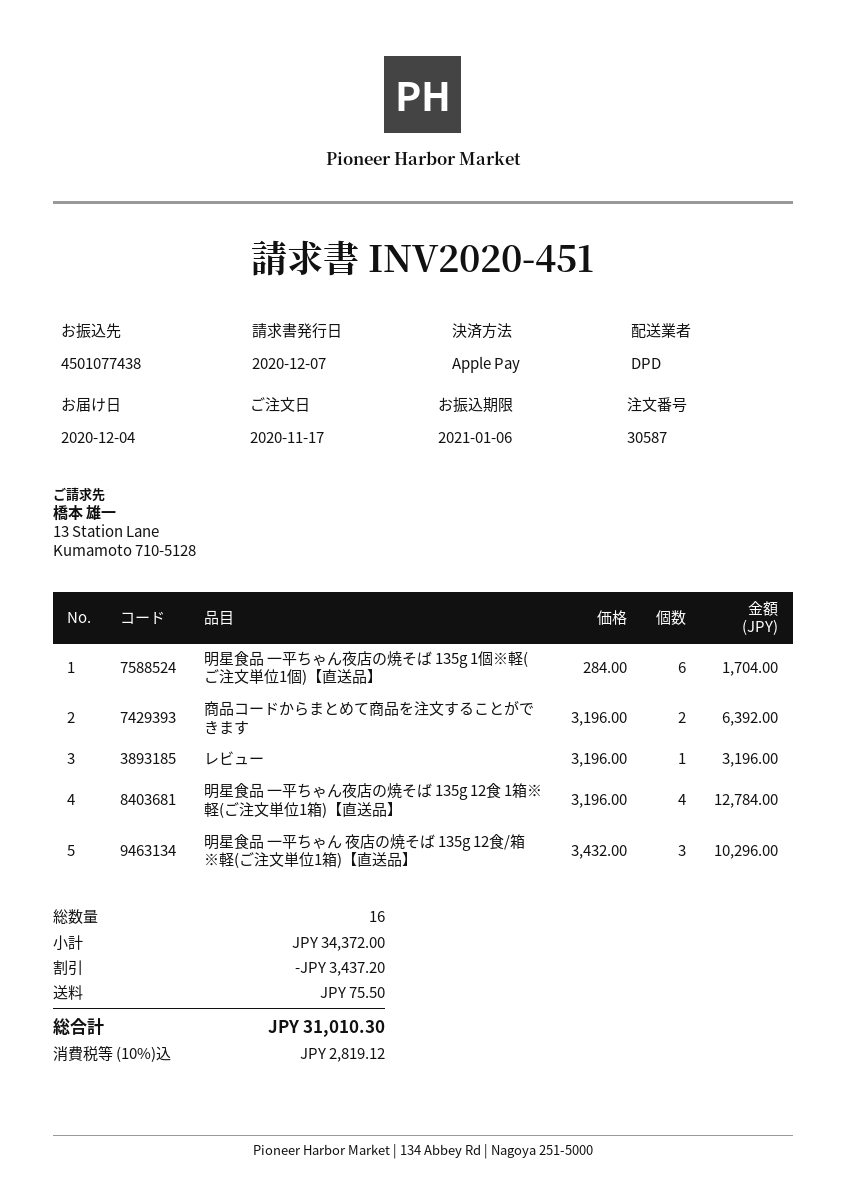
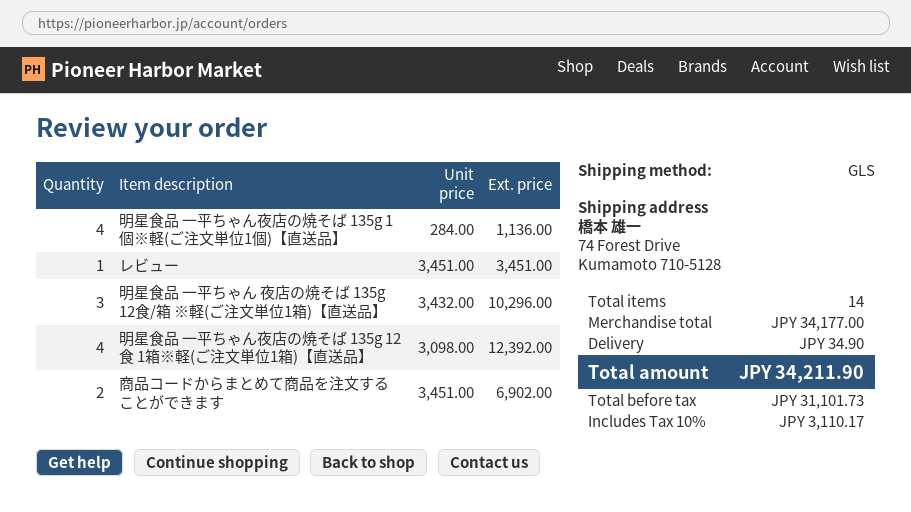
shipping method: DPD -> GLS
明星食品 一平ちゃん夜店の焼そば 135g 1個※軽(ご注文単位1個)【直送品】: 6 x 284.00 = 1704.00 -> 4 x 284.00 = 1136.00
商品コードからまとめて商品を注文することができます: 2 x 3196.00 = 6392.00 -> 2 x 3451.00 = 6902.00
レビュー: 1 x 3196.00 = 3196.00 -> 1 x 3451.00 = 3451.00
明星食品 一平ちゃん夜店の焼そば 135g 12食 1箱※軽(ご注文単位1箱)【直送品】: 4 x 3196.00 = 12784.00 -> 4 x 3098.00 = 12392.00
total quantity: 16 -> 14
subtotal: 34372.00 -> 34177.00
discount: 3437.20 -> none
shipping: 75.50 -> 34.90
tax: 10% = 2819.12 -> 10% = 3110.17
total: 31010.30 -> 34211.90

